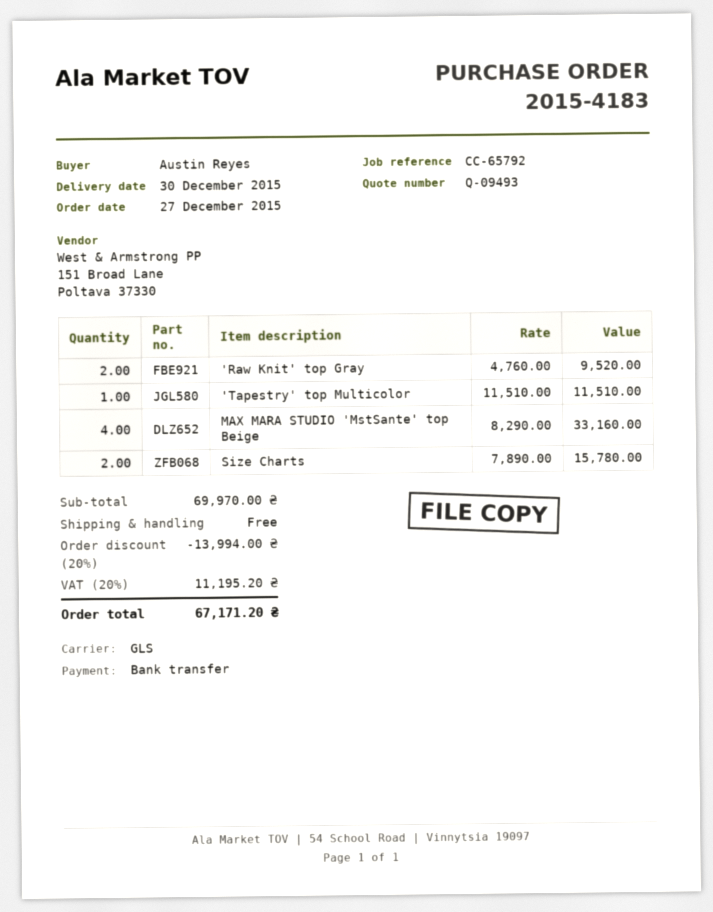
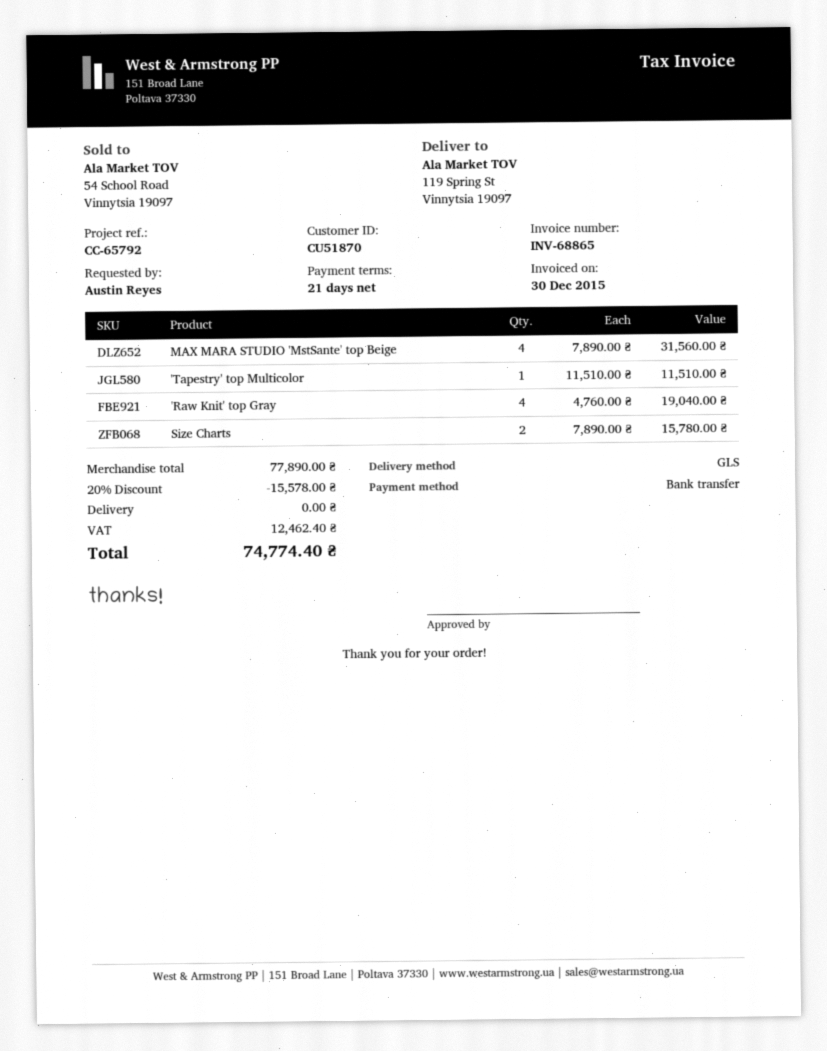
'Raw Knit' top Gray: 2 x 4760.00 = 9520.00 -> 4 x 4760.00 = 19040.00
MAX MARA STUDIO 'MstSante' top Beige: 4 x 8290.00 = 33160.00 -> 4 x 7890.00 = 31560.00
subtotal: 69970.00 -> 77890.00
discount: 20% = 13994.00 -> 20% = 15578.00
tax: 11195.20 -> 12462.40
total: 67171.20 -> 74774.40

